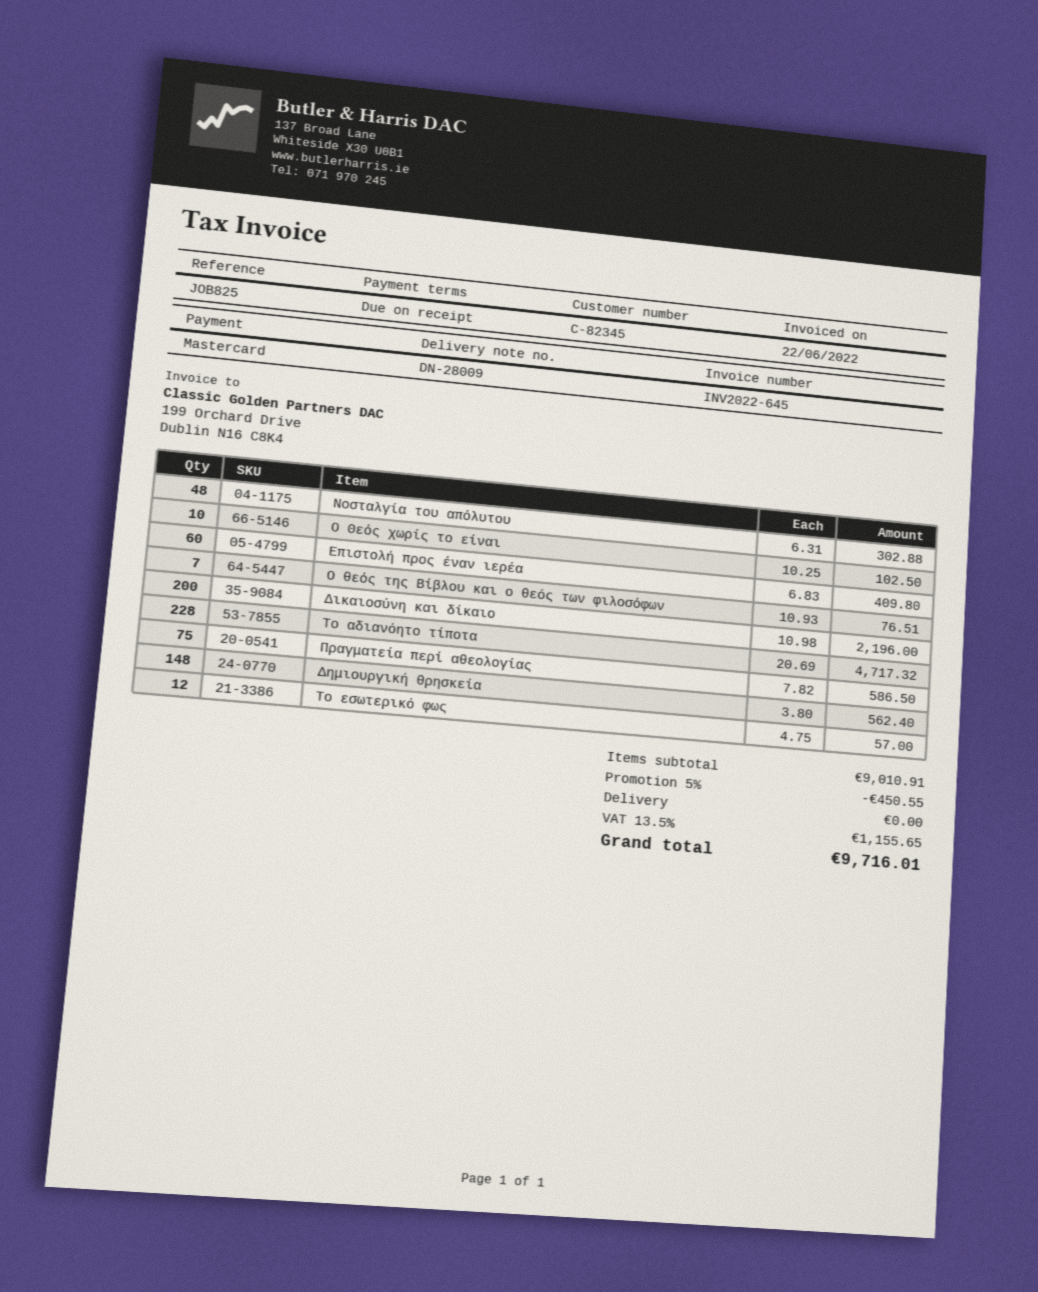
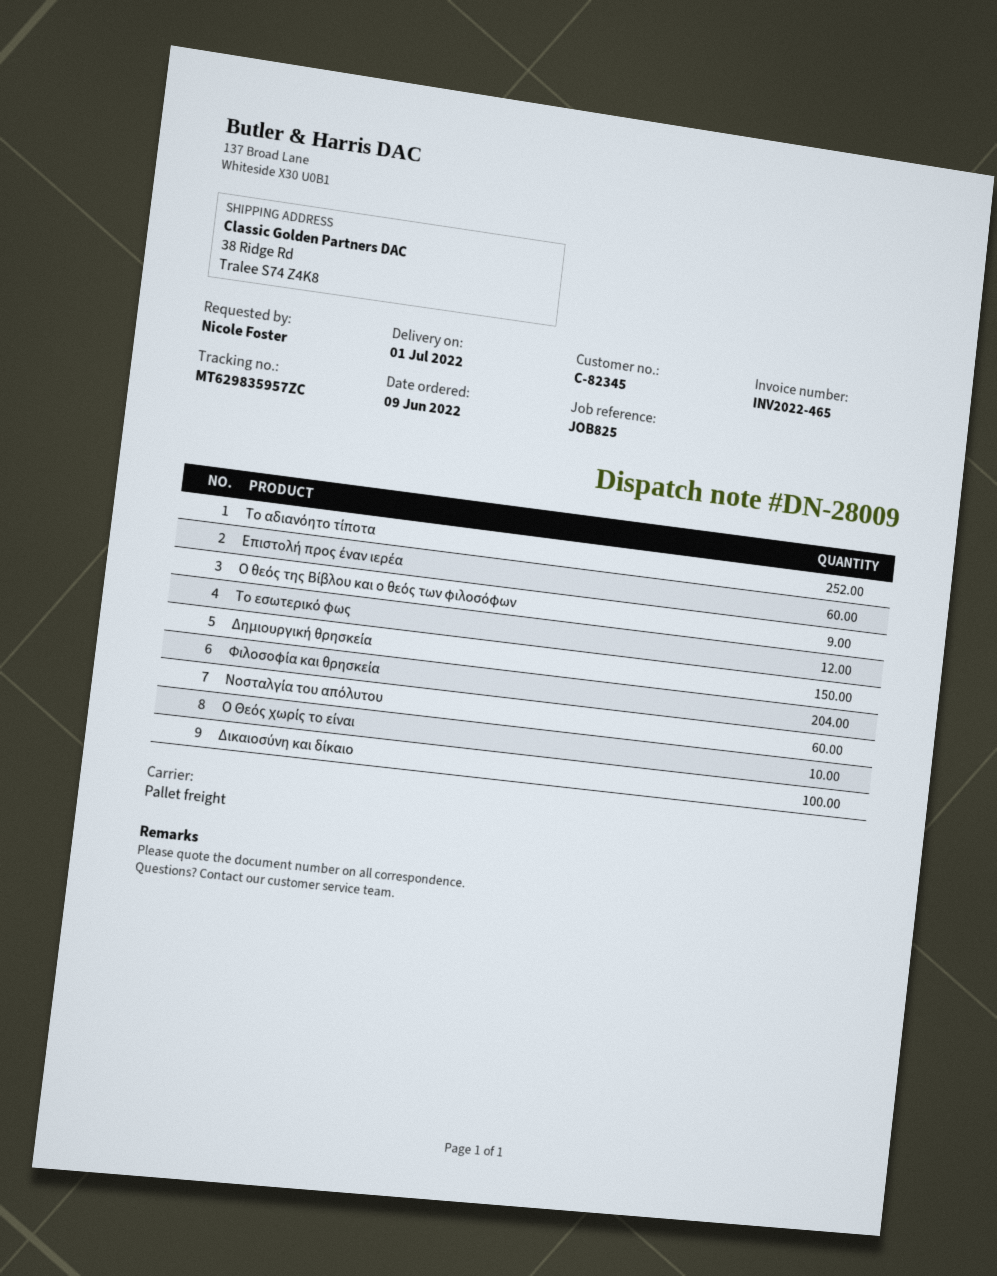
invoice number: INV2022-645 -> INV2022-465
Νοσταλγία του απόλυτου: 48 -> 60
Ο θεός της Βίβλου και ο θεός των φιλοσόφων: 7 -> 9
Δικαιοσύνη και δίκαιο: 200 -> 100
Το αδιανόητο τίποτα: 228 -> 252
Πραγματεία περί αθεολογίας: 75 -> none
Δημιουργική θρησκεία: 148 -> 150
Φιλοσοφία και θρησκεία: none -> 204

